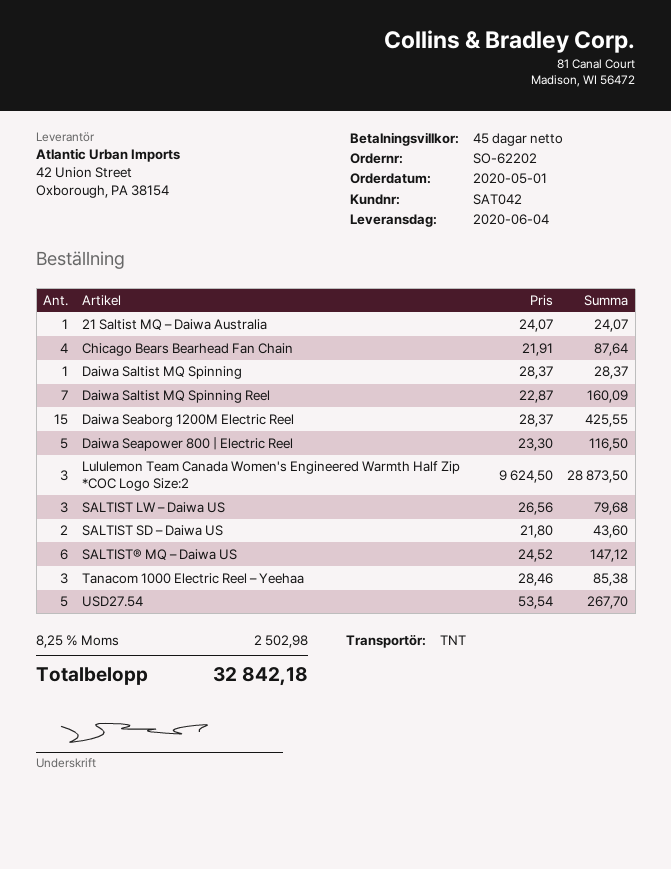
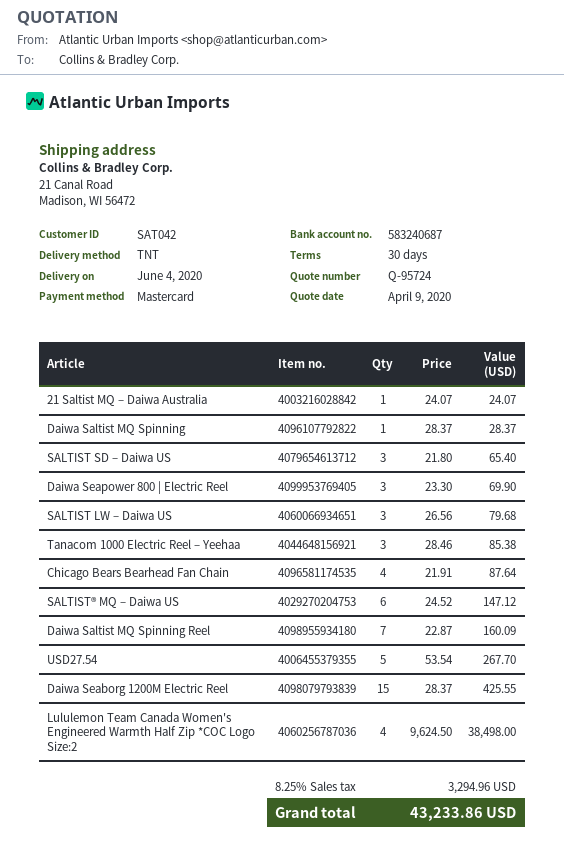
payment terms: 45 days -> 30 days
Daiwa Seapower 800 | Electric Reel: 5 x 23.30 = 116.50 -> 3 x 23.30 = 69.90
Lululemon Team Canada Women's Engineered Warmth Half Zip *COC Logo Size:2: 3 x 9624.50 = 28873.50 -> 4 x 9624.50 = 38498.00
SALTIST SD – Daiwa US: 2 x 21.80 = 43.60 -> 3 x 21.80 = 65.40
tax: 8.25% = 2502.98 -> 8.25% = 3294.96
total: 32842.18 -> 43233.86

